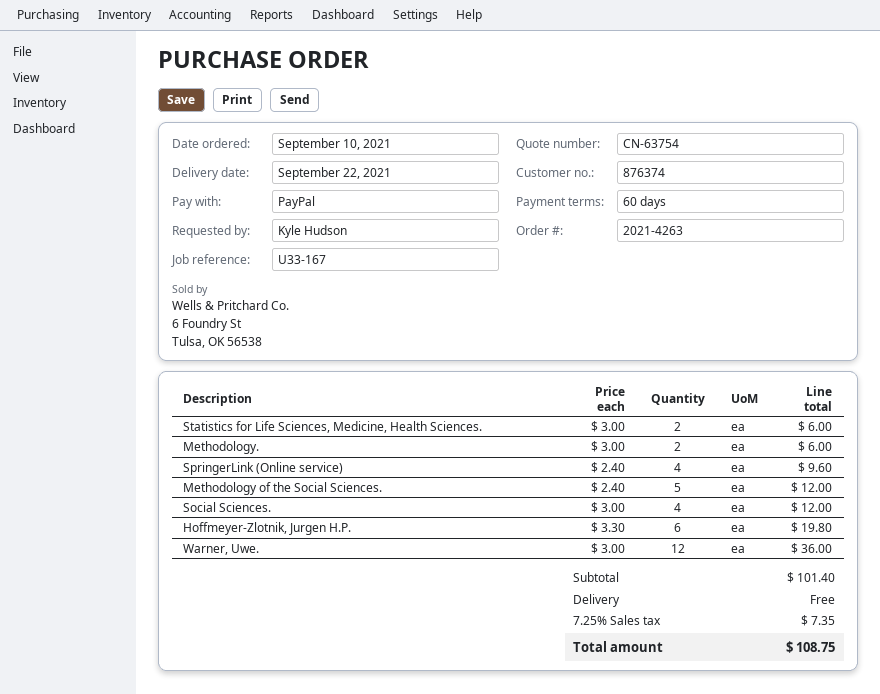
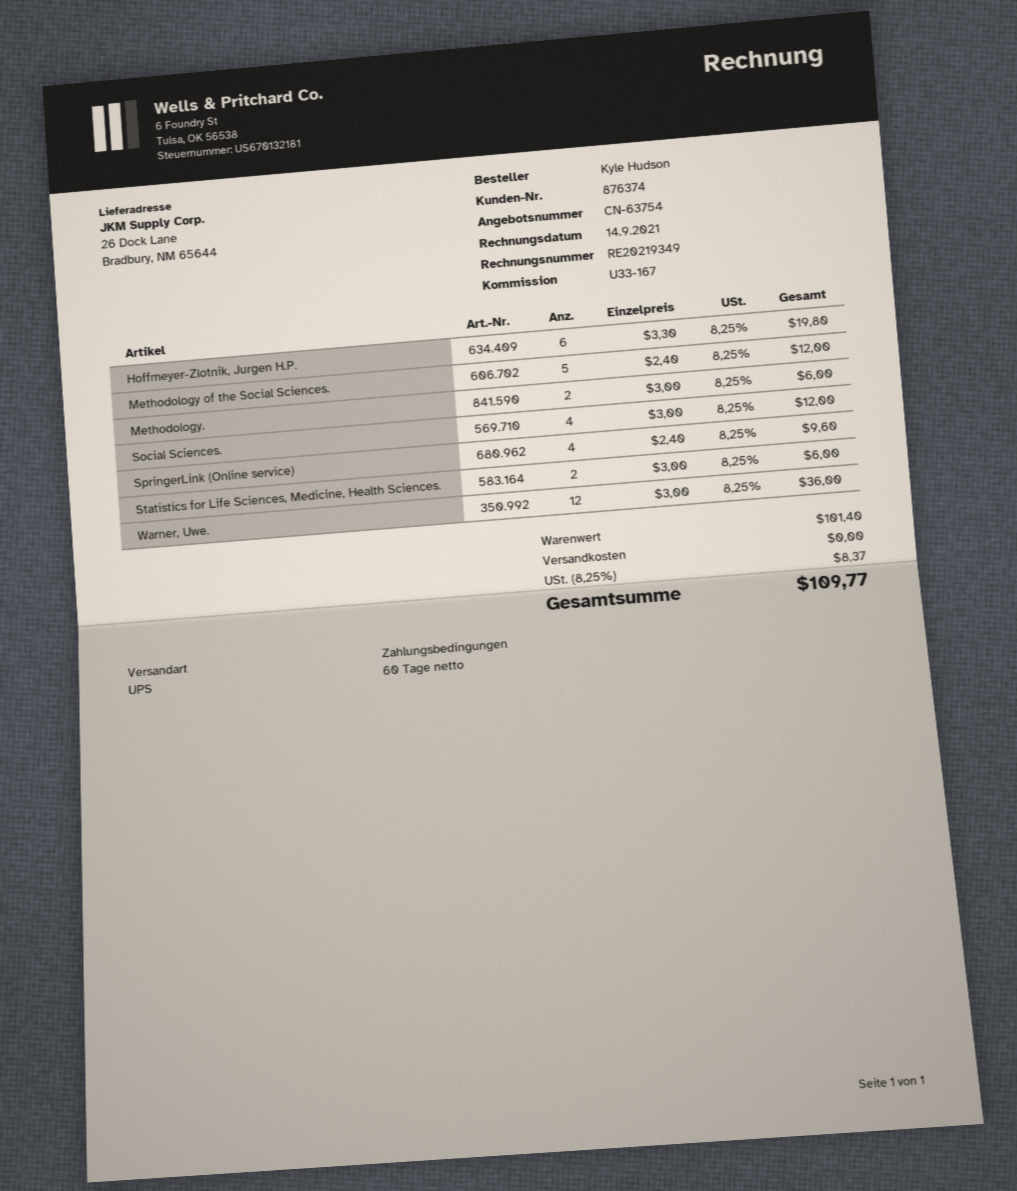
tax: 7.25% = 7.35 -> 8.25% = 8.37
total: 108.75 -> 109.77

